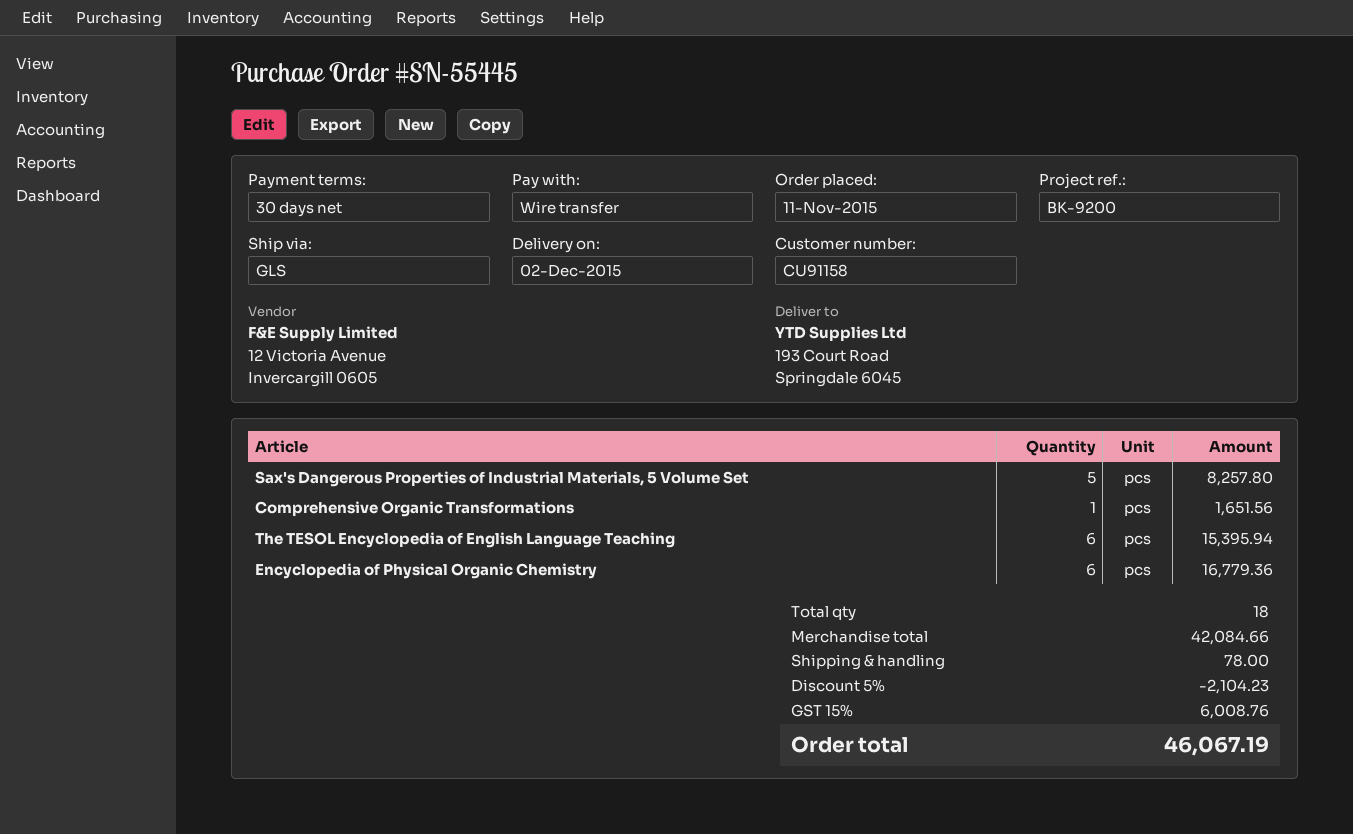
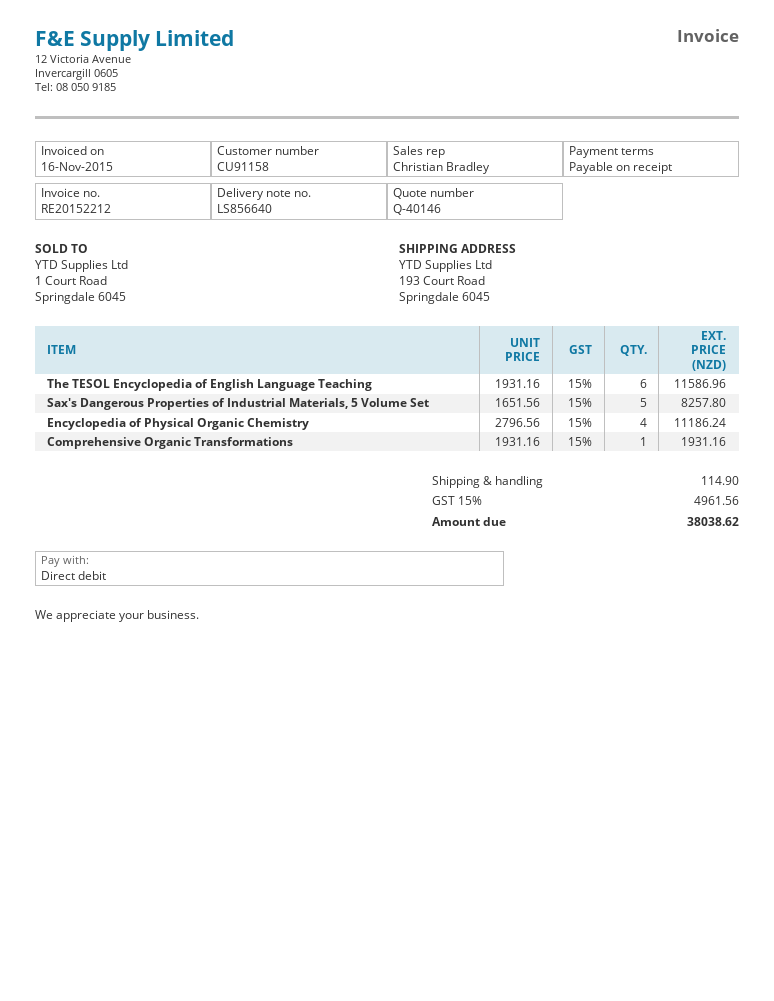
payment terms: 30 days -> on receipt
payment method: bank transfer -> direct debit
Comprehensive Organic Transformations: 1 for 1651.56 -> 1 for 1931.16
The TESOL Encyclopedia of English Language Teaching: 6 for 15395.94 -> 6 for 11586.96
Encyclopedia of Physical Organic Chemistry: 6 for 16779.36 -> 4 for 11186.24
discount: 5% = 2104.23 -> none
shipping: 78.00 -> 114.90
tax: 15% = 6008.76 -> 15% = 4961.56
total: 46067.19 -> 38038.62

